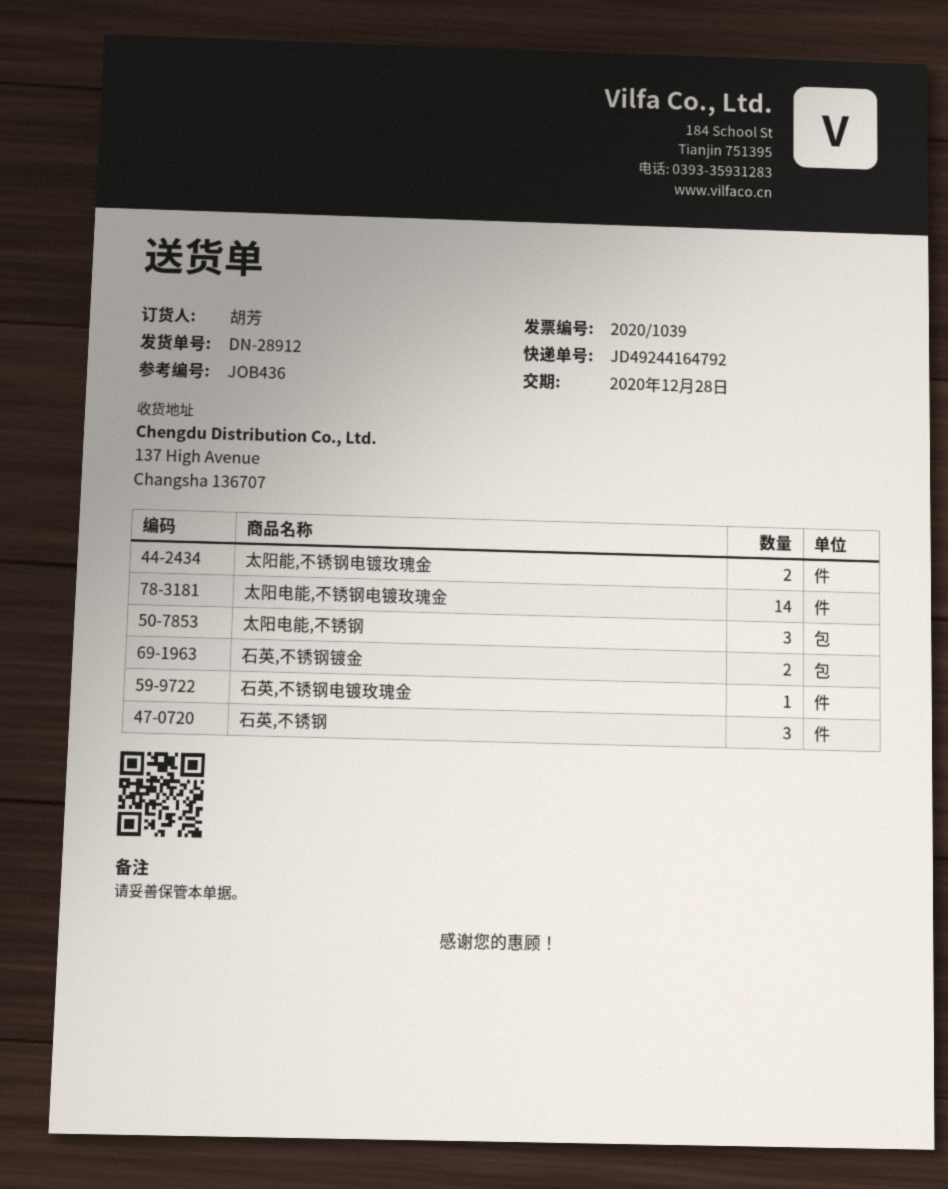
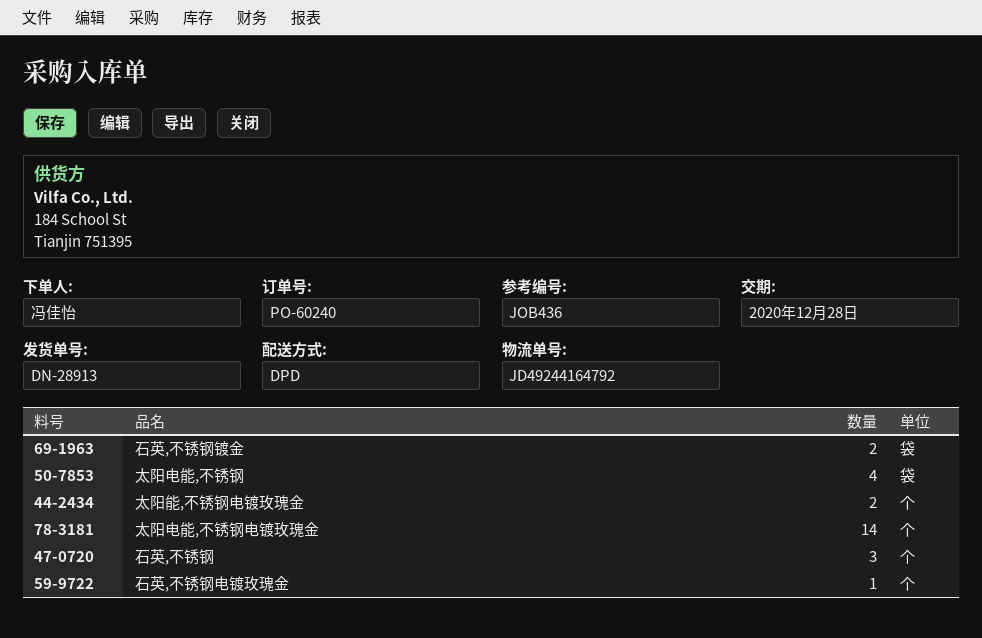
delivery note number: DN-28912 -> DN-28913
ordered by: 胡芳 -> 冯佳怡
太阳电能,不锈钢: 3 -> 4

